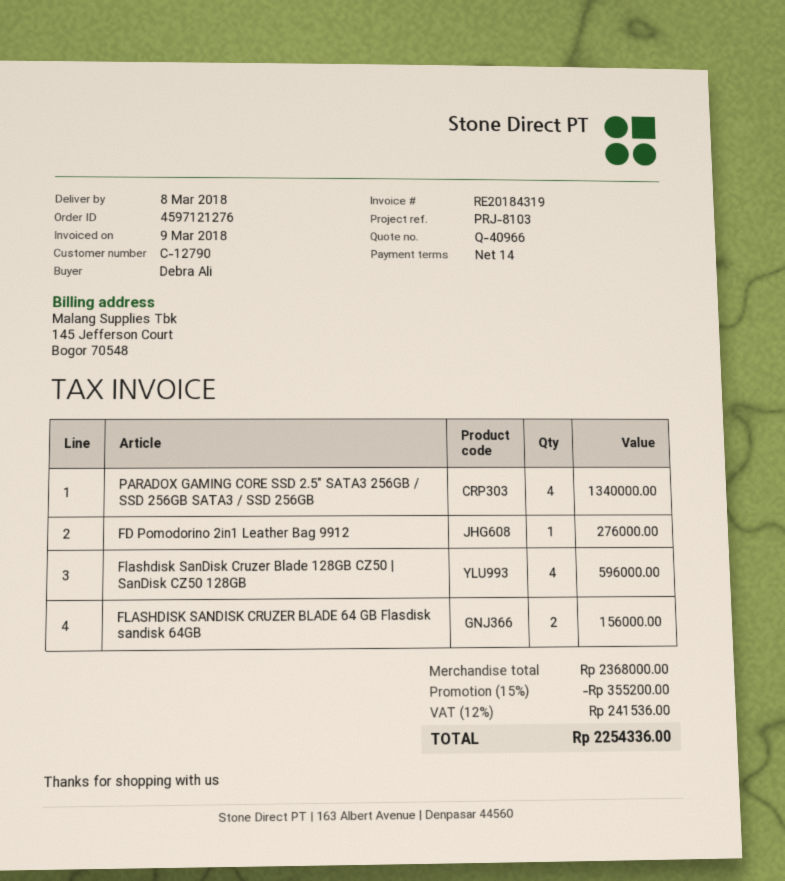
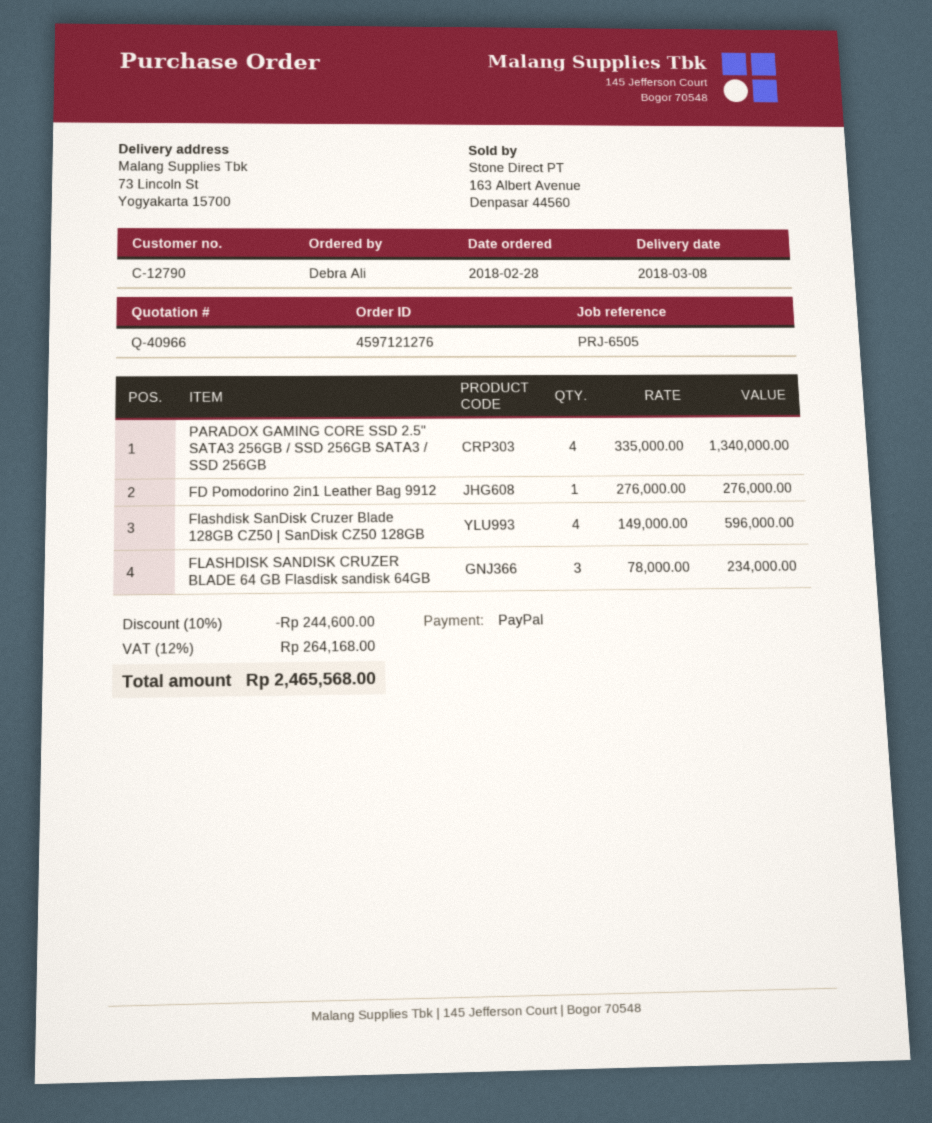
reference: PRJ-8103 -> PRJ-6505
FLASHDISK SANDISK CRUZER BLADE 64 GB Flasdisk sandisk 64GB: 2 for 156000.00 -> 3 for 234000.00
discount: 15% = 355200.00 -> 10% = 244600.00
tax: 12% = 241536.00 -> 12% = 264168.00
total: 2254336.00 -> 2465568.00

